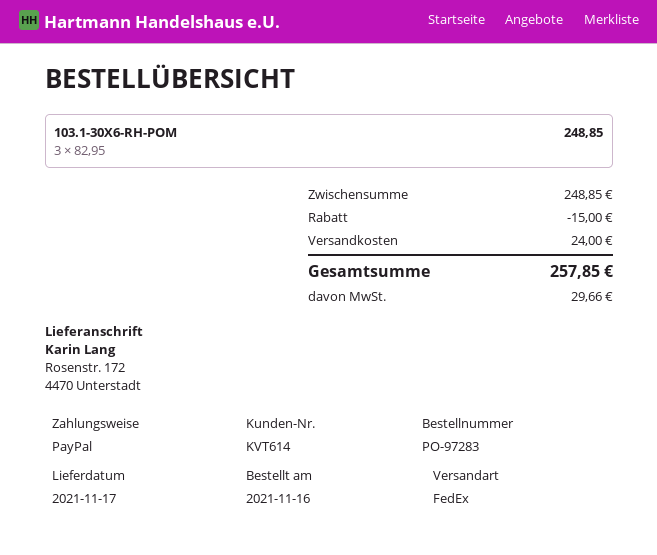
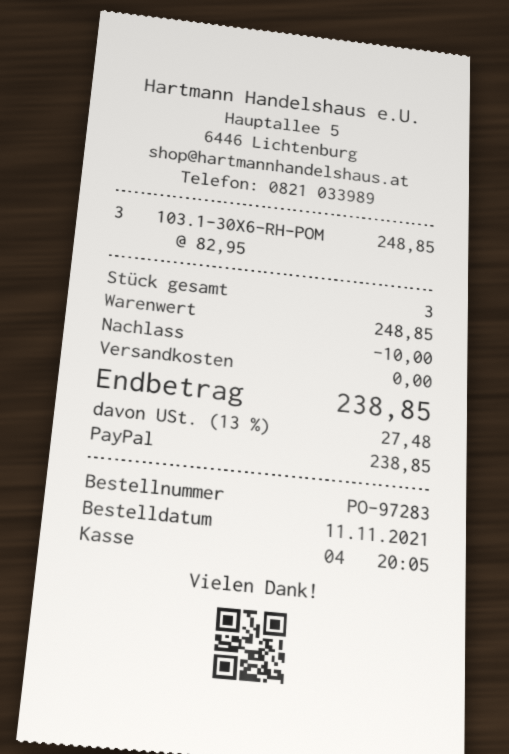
order date: 2021-11-16 -> 2021-11-11
discount: 15.00 -> 10.00
shipping: 24.00 -> 0.00
tax: 29.66 -> 27.48
total: 257.85 -> 238.85

